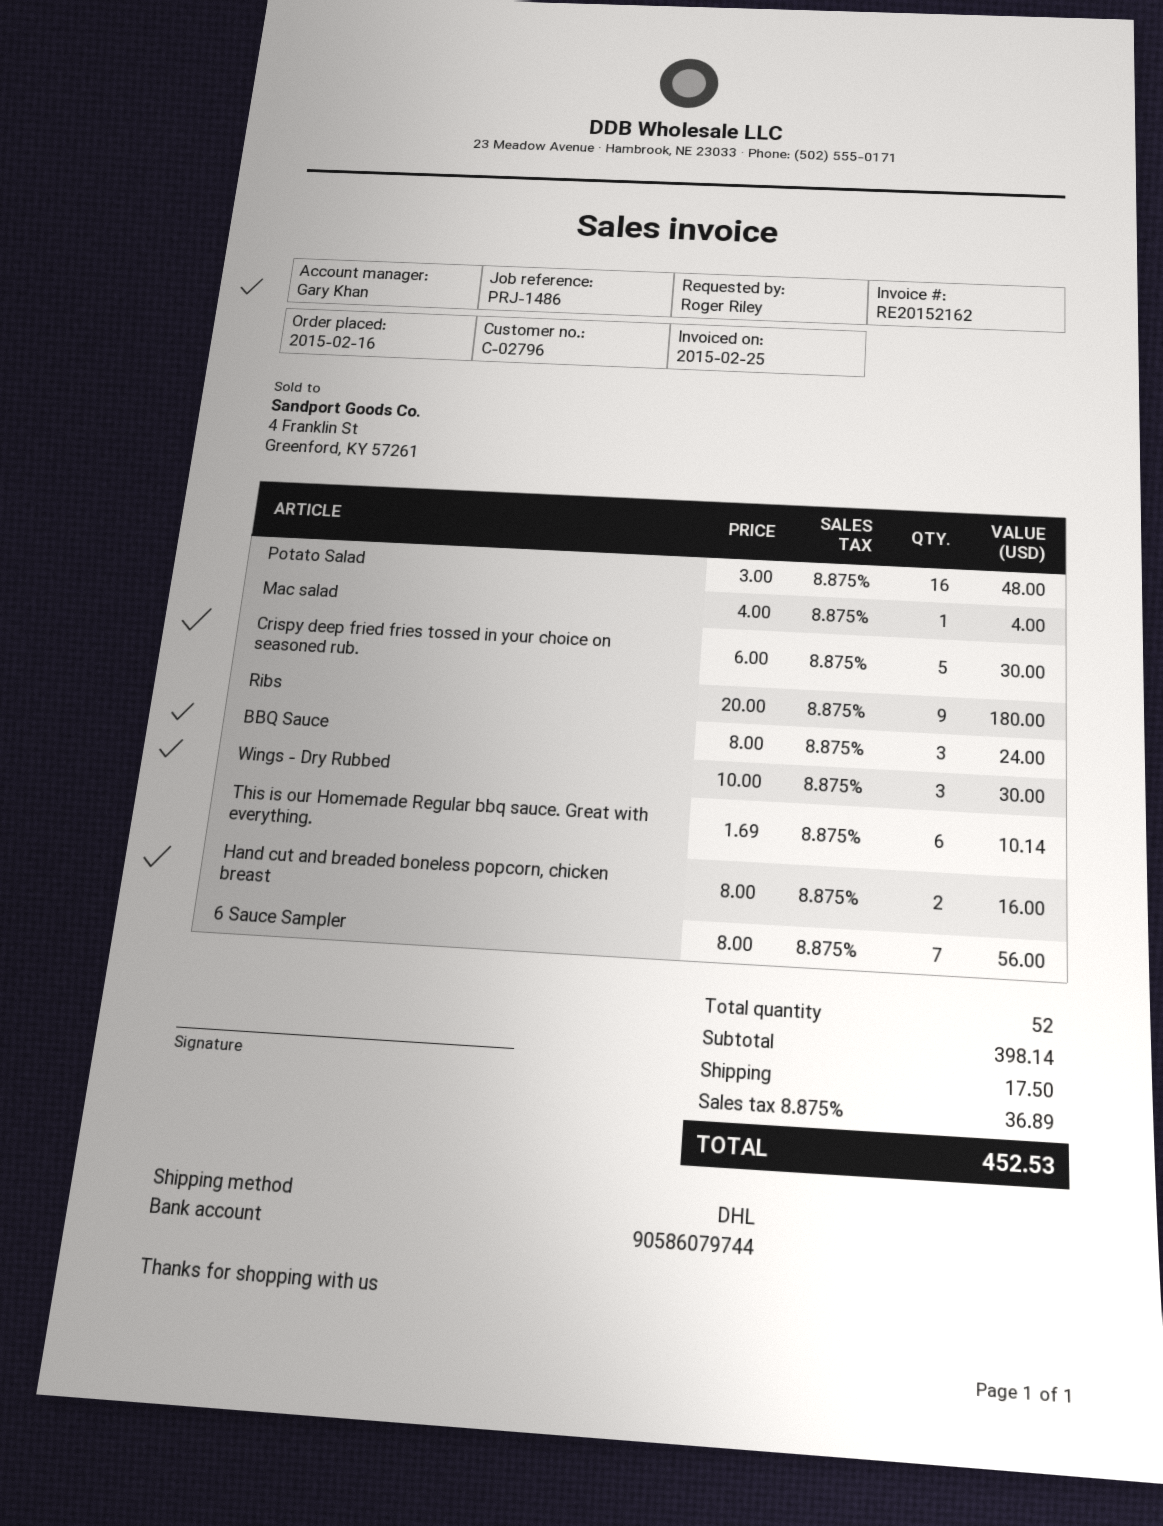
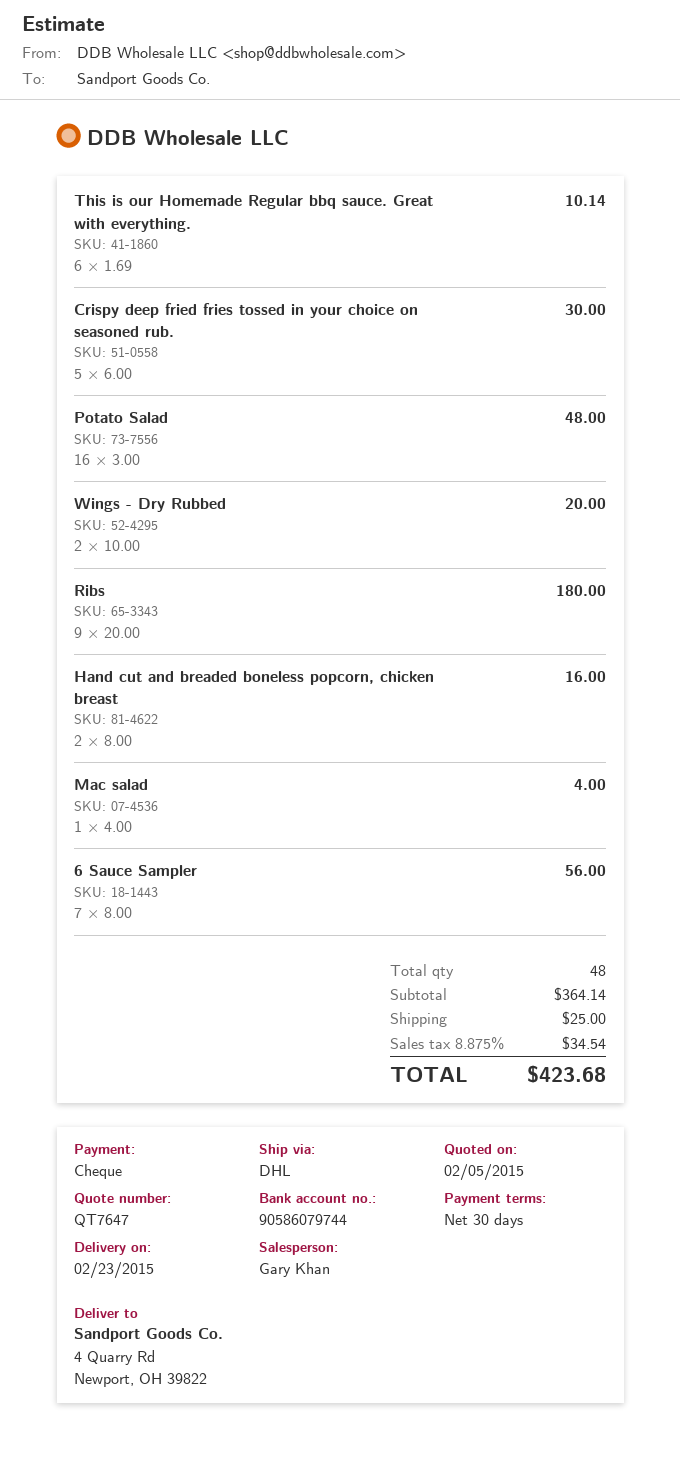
BBQ Sauce: 3 x 8.00 = 24.00 -> none
Wings - Dry Rubbed: 3 x 10.00 = 30.00 -> 2 x 10.00 = 20.00
total quantity: 52 -> 48
subtotal: 398.14 -> 364.14
shipping: 17.50 -> 25.00
tax: 8.875% = 36.89 -> 8.875% = 34.54
total: 452.53 -> 423.68

